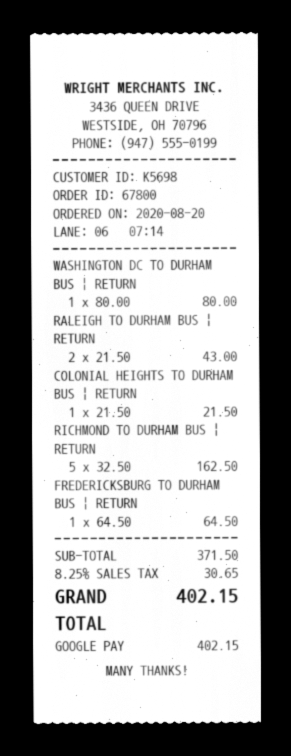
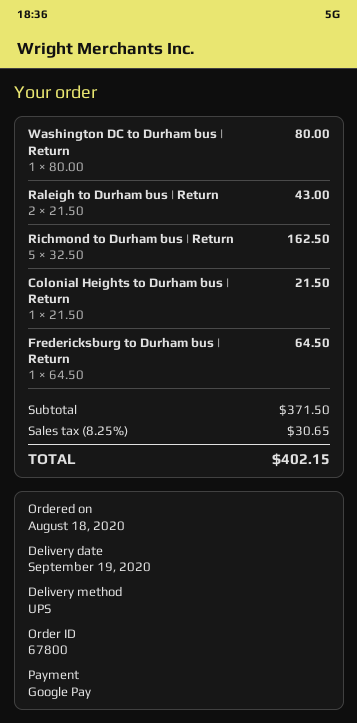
order date: 2020-08-20 -> 2020-08-18

